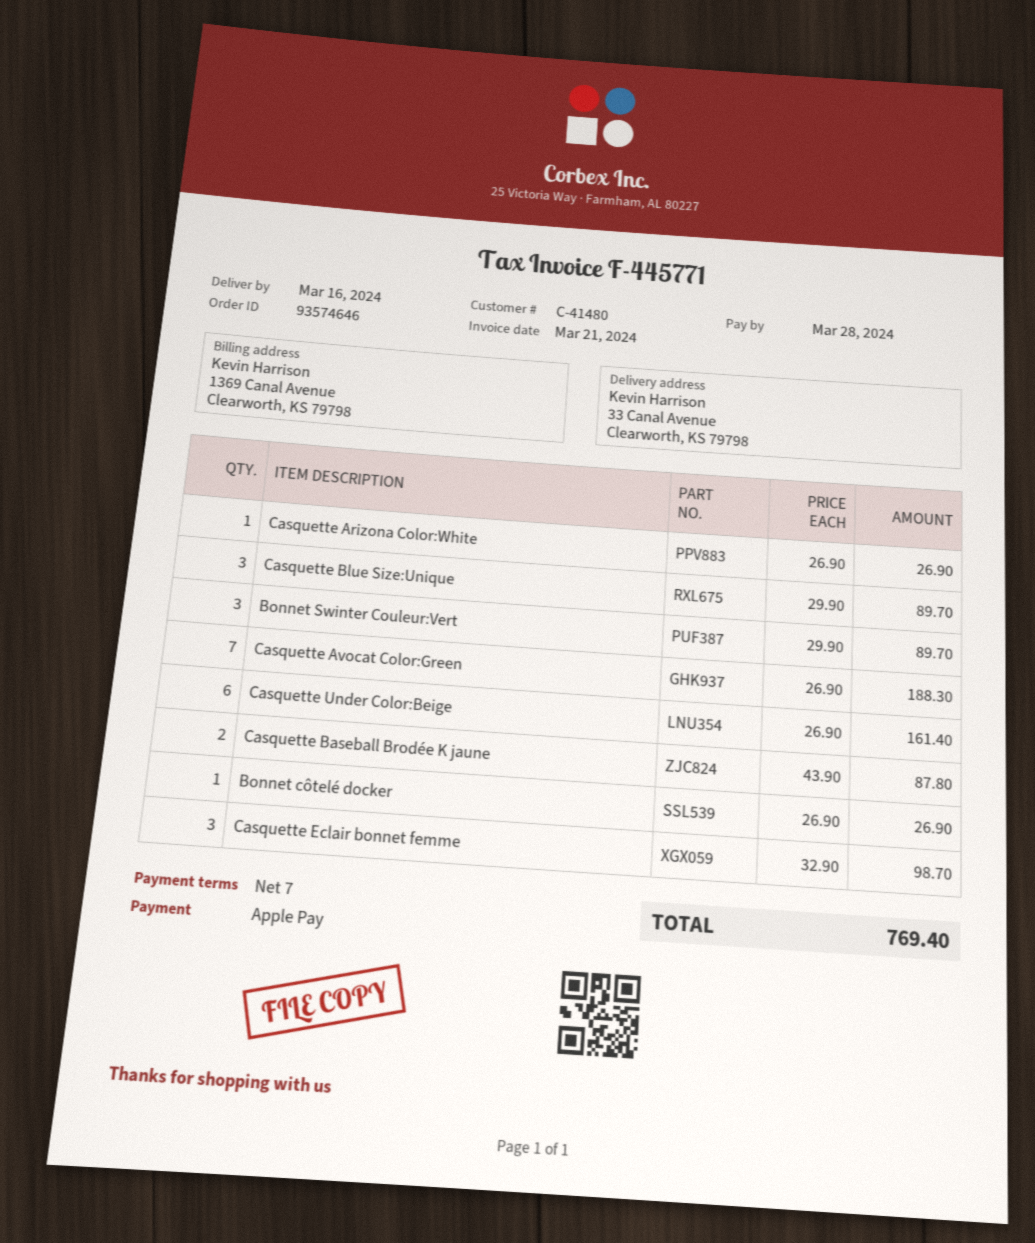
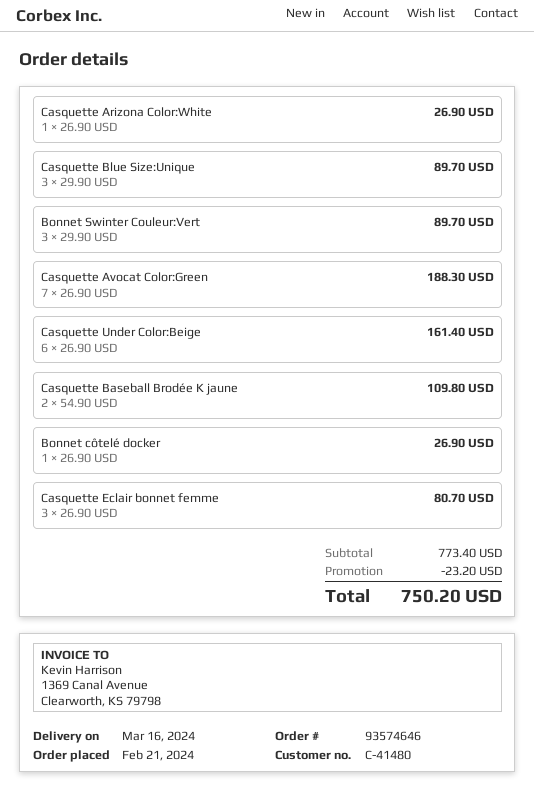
Casquette Baseball Brodée K jaune: 2 x 43.90 = 87.80 -> 2 x 54.90 = 109.80
Casquette Eclair bonnet femme: 3 x 32.90 = 98.70 -> 3 x 26.90 = 80.70
discount: none -> 23.20
total: 769.40 -> 750.20

